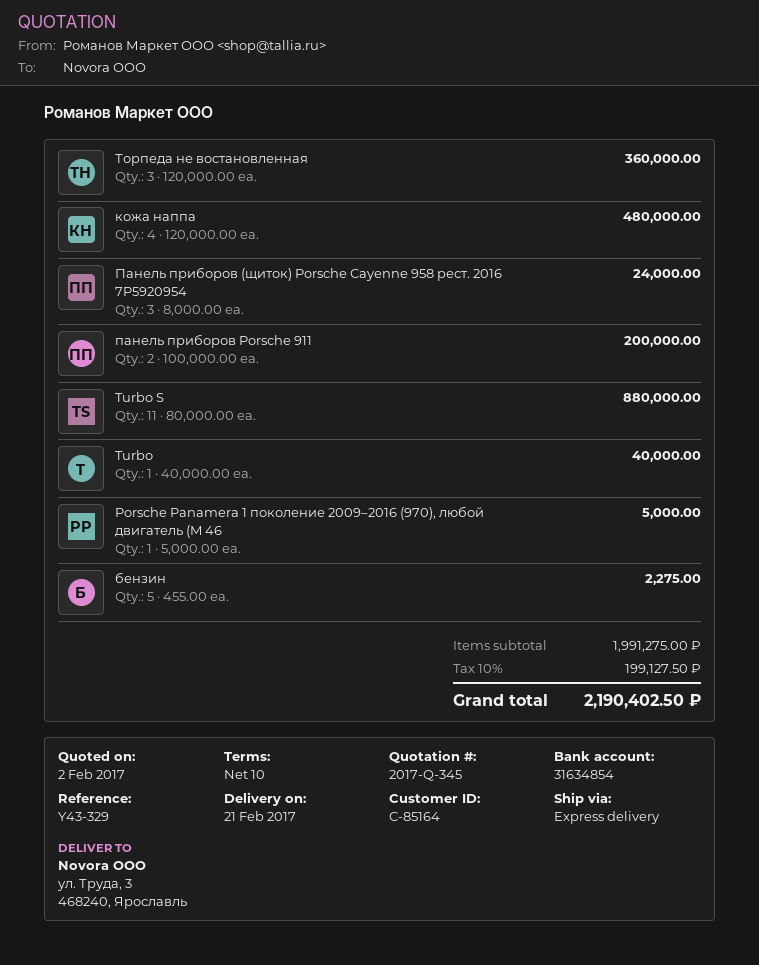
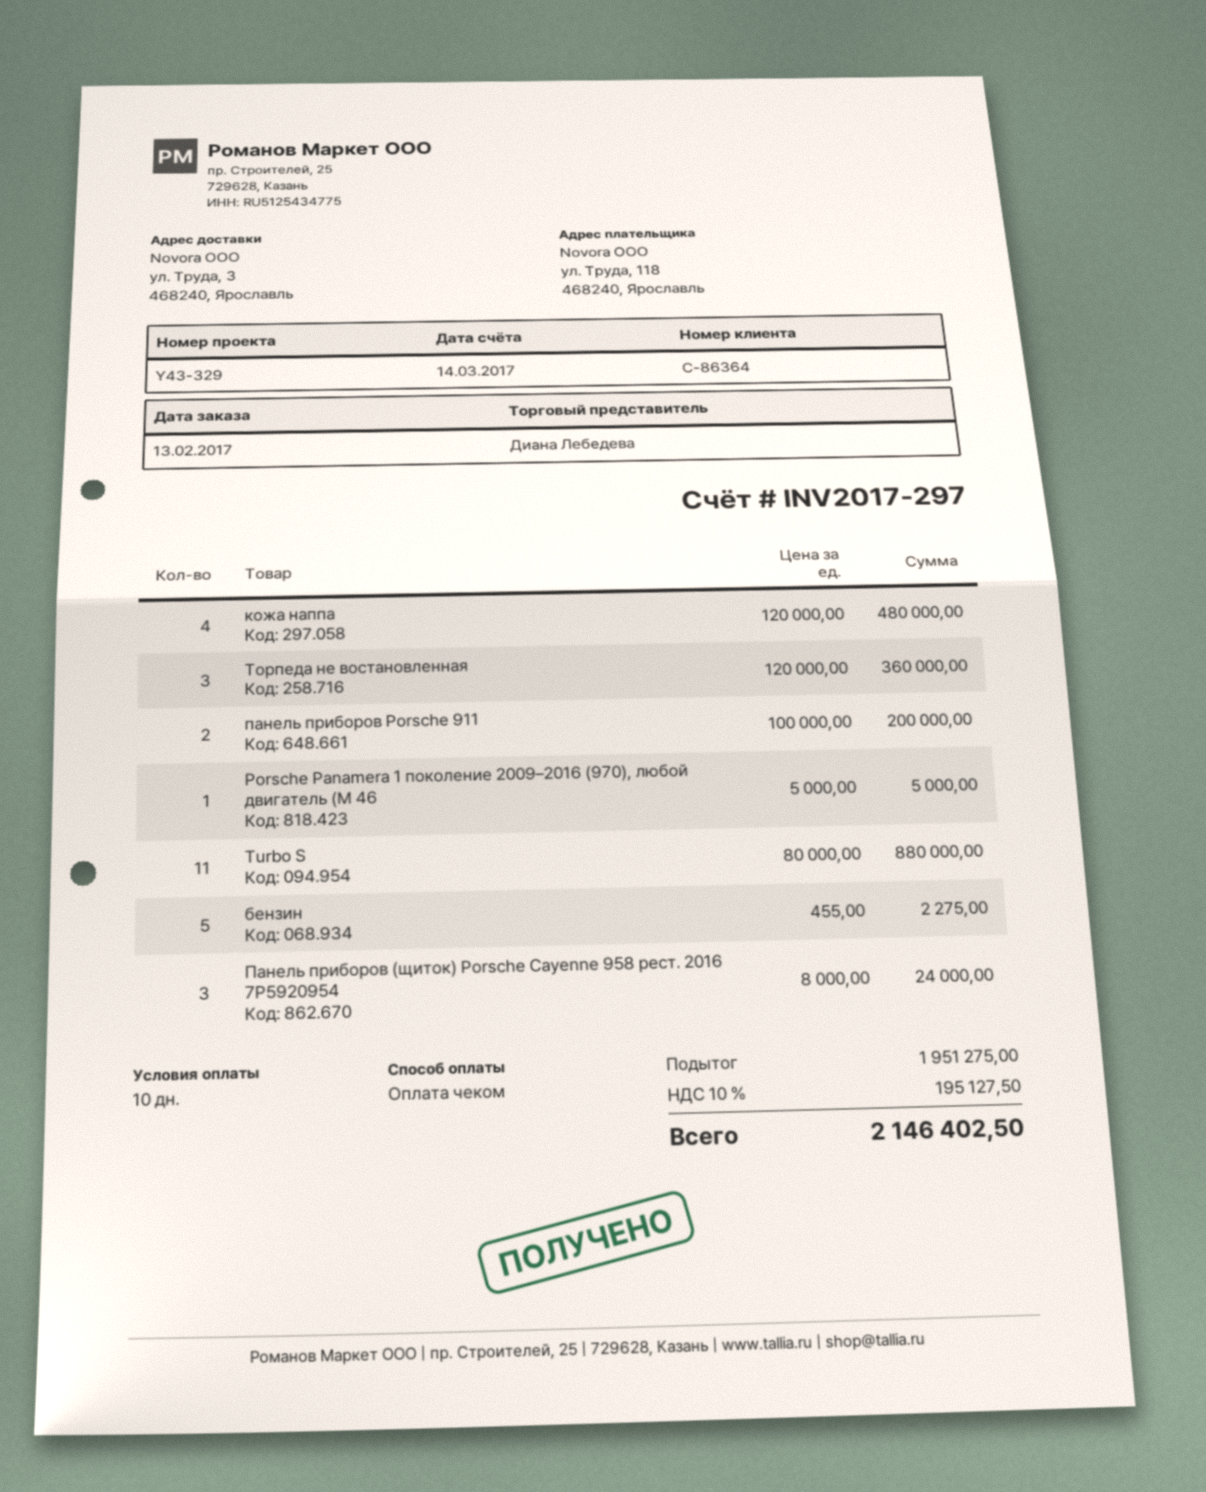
customer number: C-85164 -> C-86364
Turbo: 1 x 40000.00 = 40000.00 -> none
subtotal: 1991275.00 -> 1951275.00
tax: 10% = 199127.50 -> 10% = 195127.50
total: 2190402.50 -> 2146402.50

